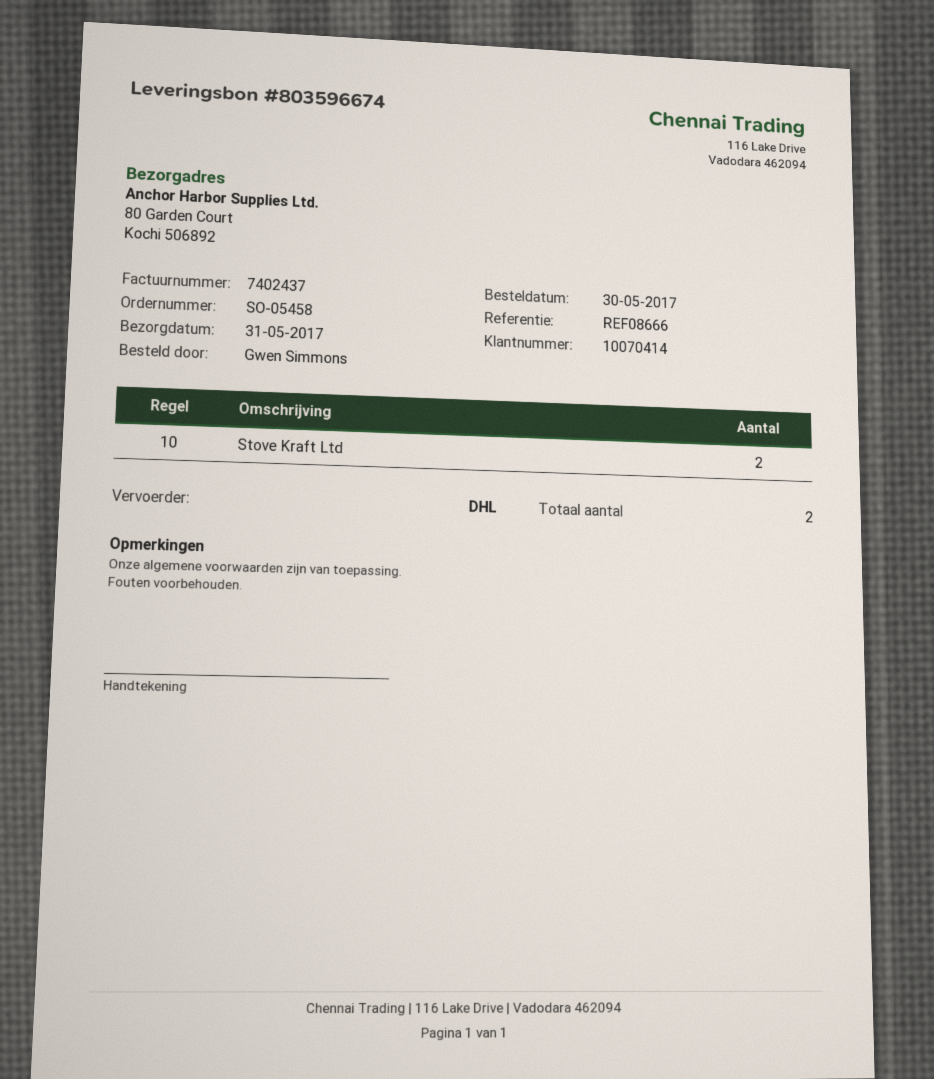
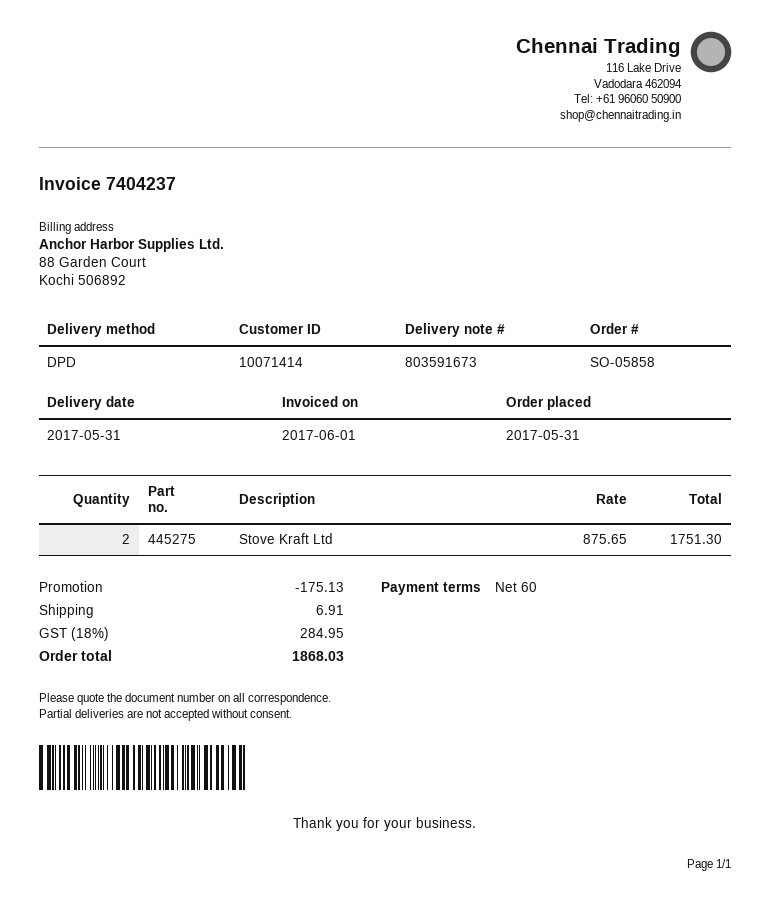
order number: SO-05458 -> SO-05858
order date: 2017-05-30 -> 2017-05-31
delivery note number: 803596674 -> 803591673
invoice number: 7402437 -> 7404237
customer number: 10070414 -> 10071414
shipping method: DHL -> DPD

